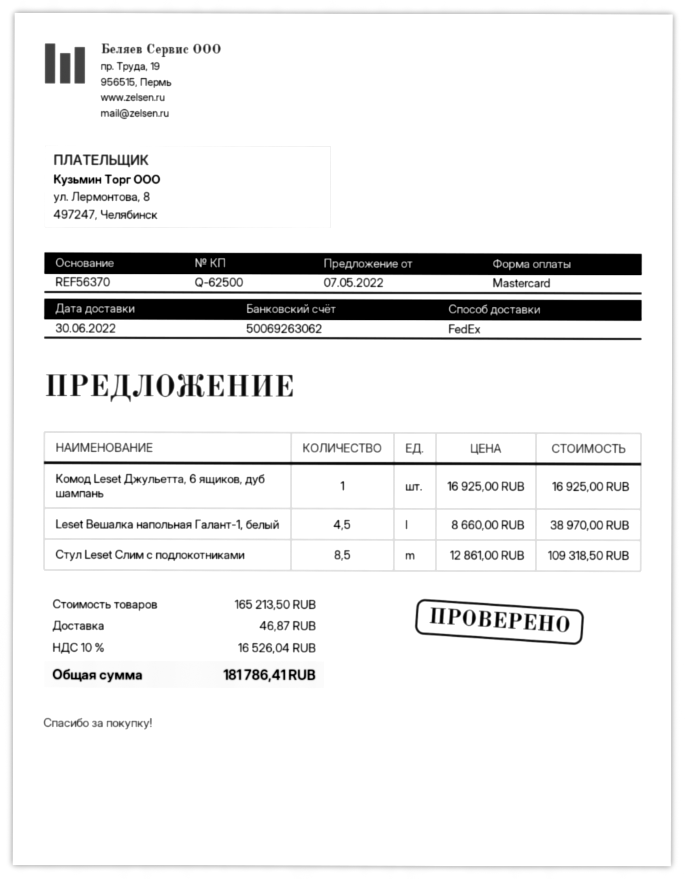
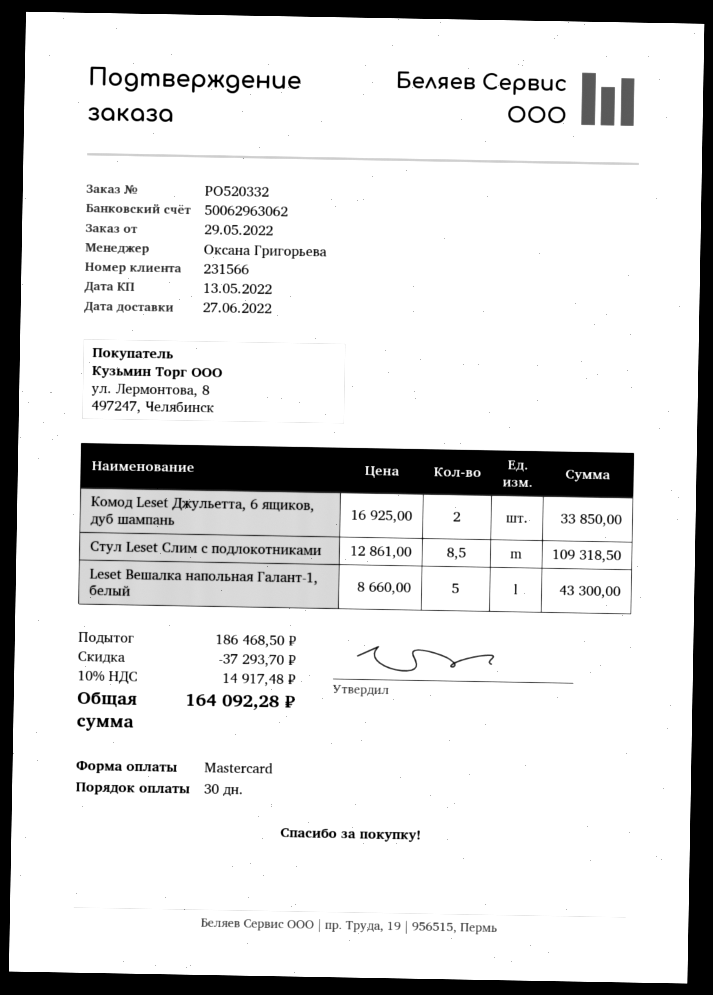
quote date: 2022-05-07 -> 2022-05-13
delivery date: 2022-06-30 -> 2022-06-27
bank account: 50069263062 -> 50062963062
Комод Leset Джульетта, 6 ящиков, дуб шампань: 1 x 16925.00 = 16925.00 -> 2 x 16925.00 = 33850.00
Leset Вешалка напольная Галант-1, белый: 4.5 x 8660.00 = 38970.00 -> 5 x 8660.00 = 43300.00
subtotal: 165213.50 -> 186468.50
discount: none -> 37293.70
shipping: 46.87 -> none
tax: 10% = 16526.04 -> 10% = 14917.48
total: 181786.41 -> 164092.28

